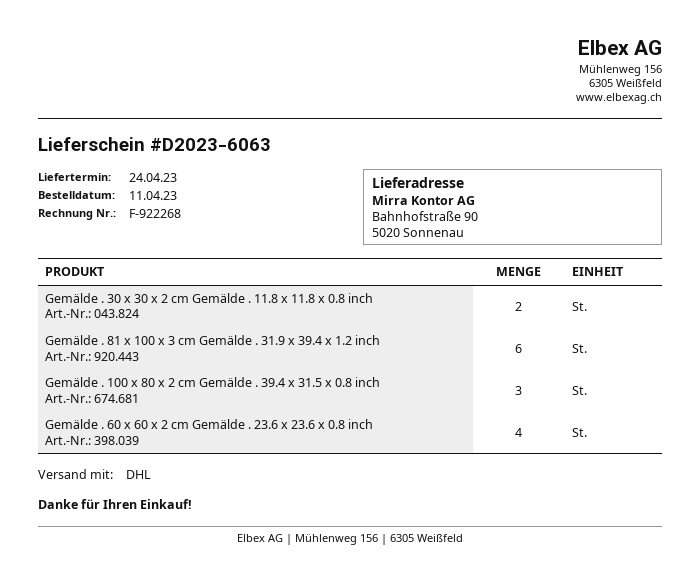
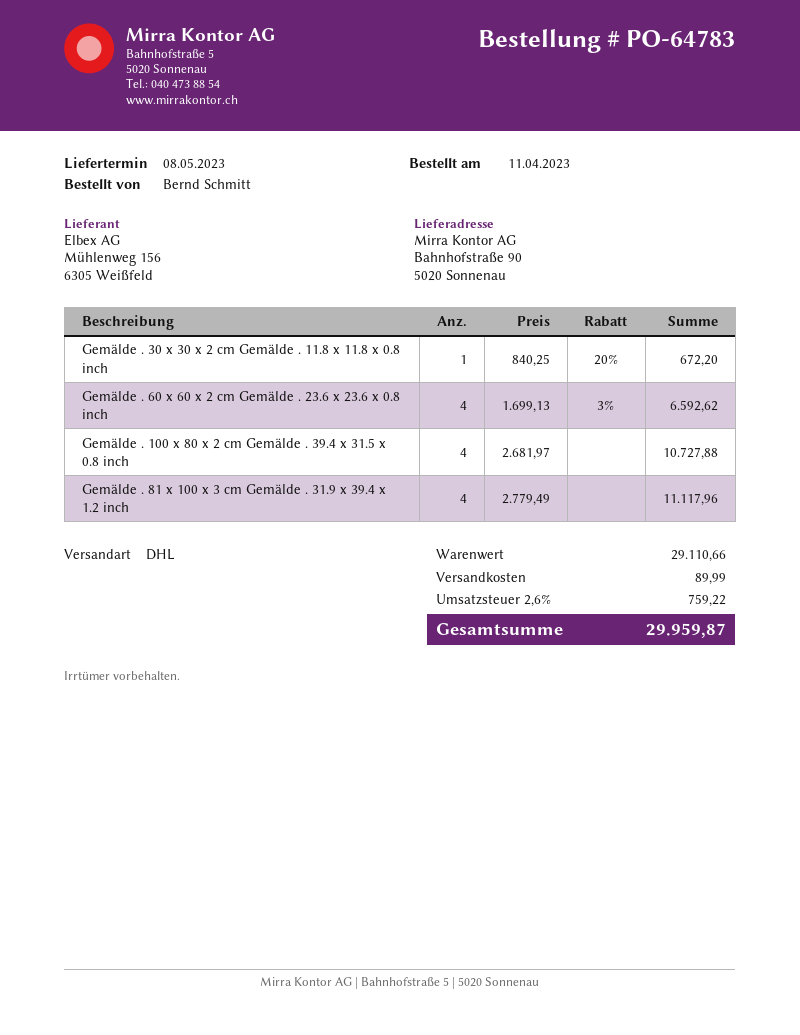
delivery date: 2023-04-24 -> 2023-05-08
Gemälde . 30 x 30 x 2 cm Gemälde . 11.8 x 11.8 x 0.8 inch: 2 -> 1
Gemälde . 81 x 100 x 3 cm Gemälde . 31.9 x 39.4 x 1.2 inch: 6 -> 4
Gemälde . 100 x 80 x 2 cm Gemälde . 39.4 x 31.5 x 0.8 inch: 3 -> 4

